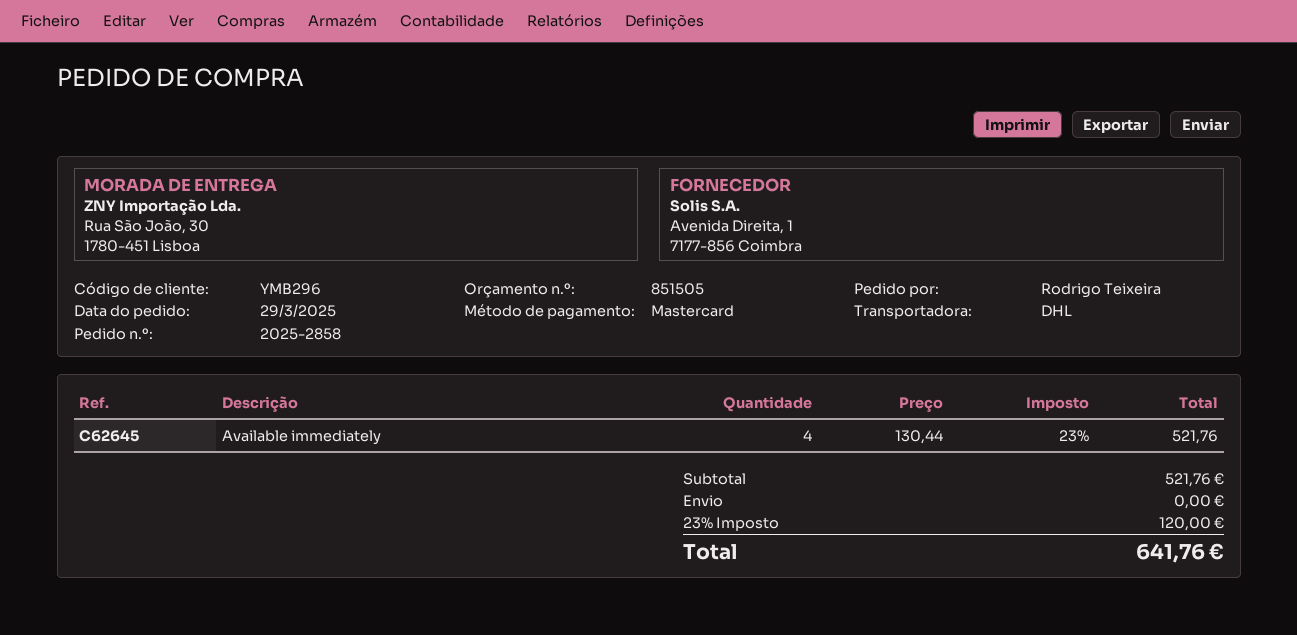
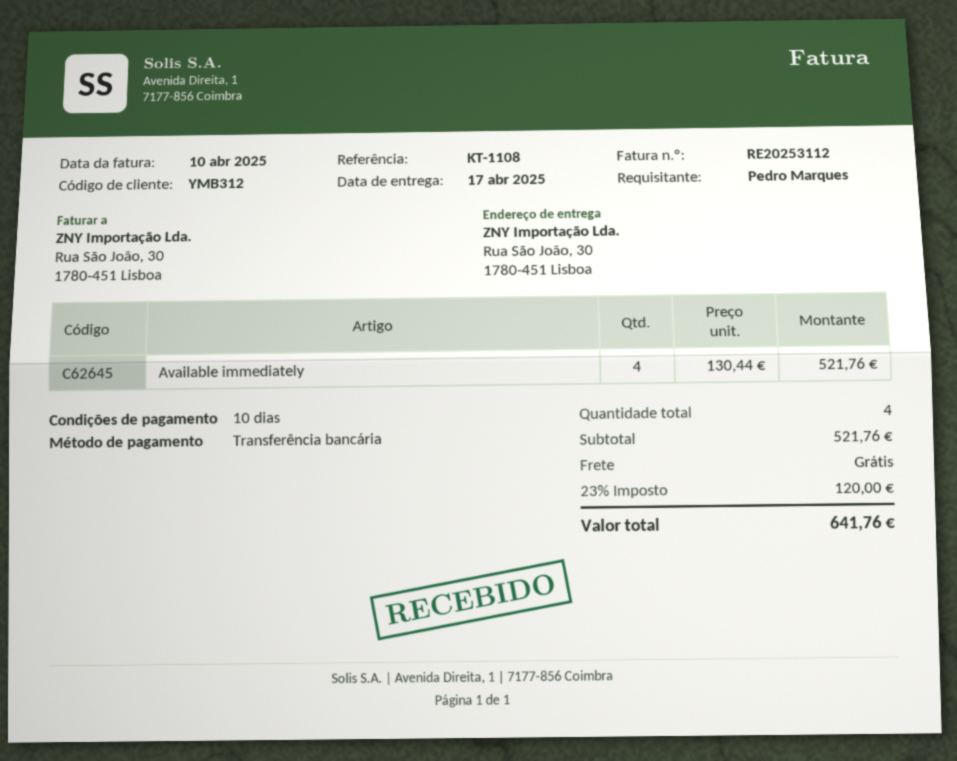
customer number: YMB296 -> YMB312
ordered by: Rodrigo Teixeira -> Pedro Marques
payment method: Mastercard -> bank transfer

